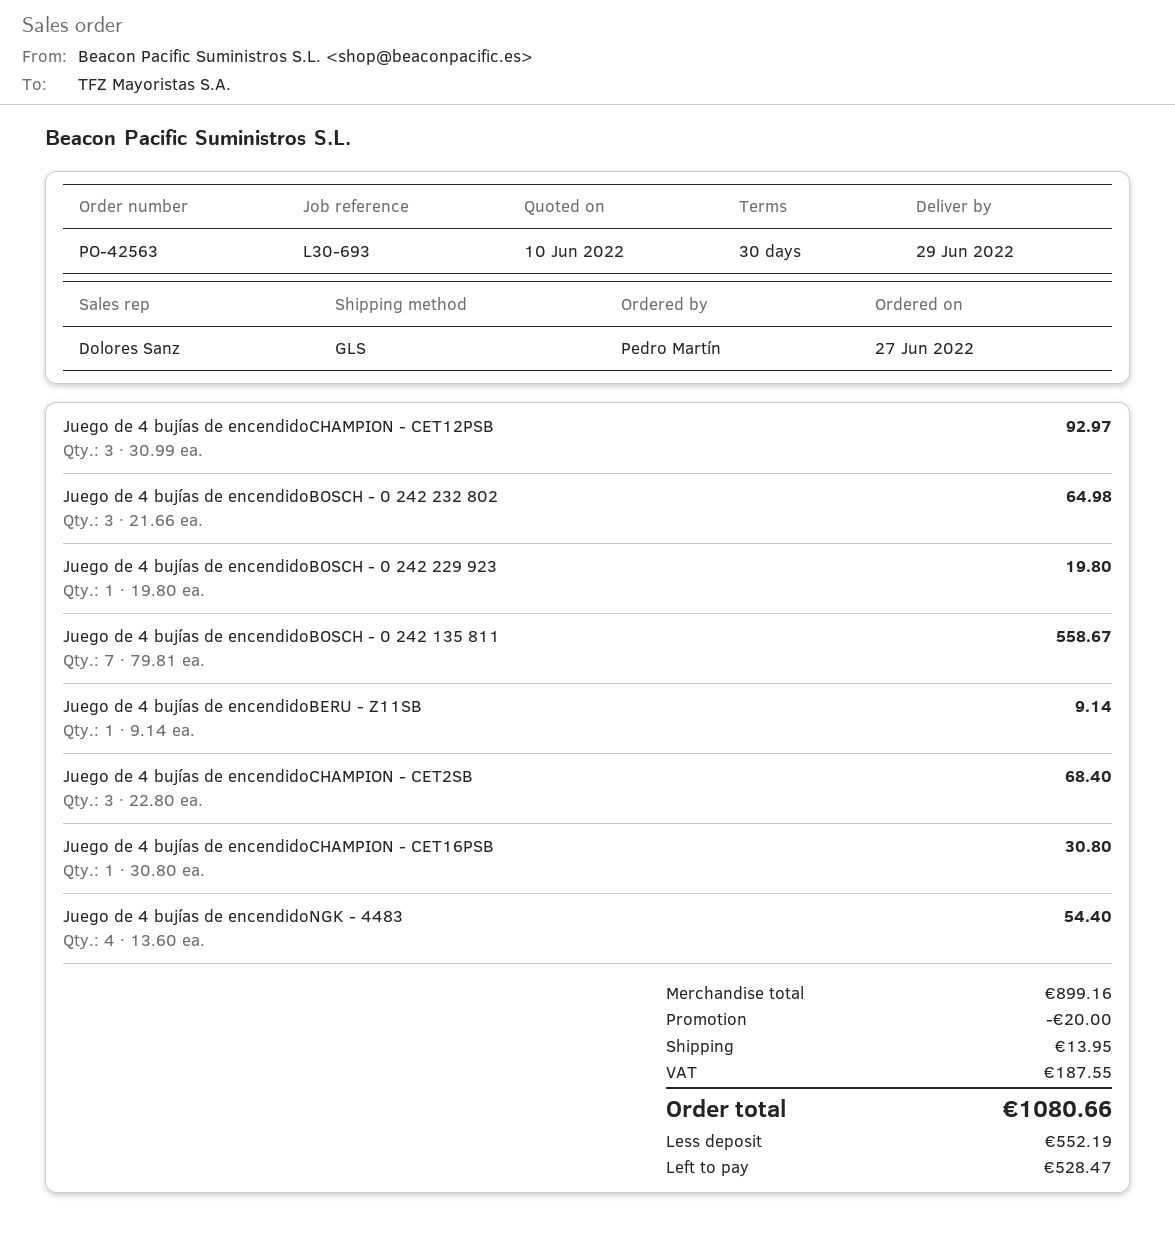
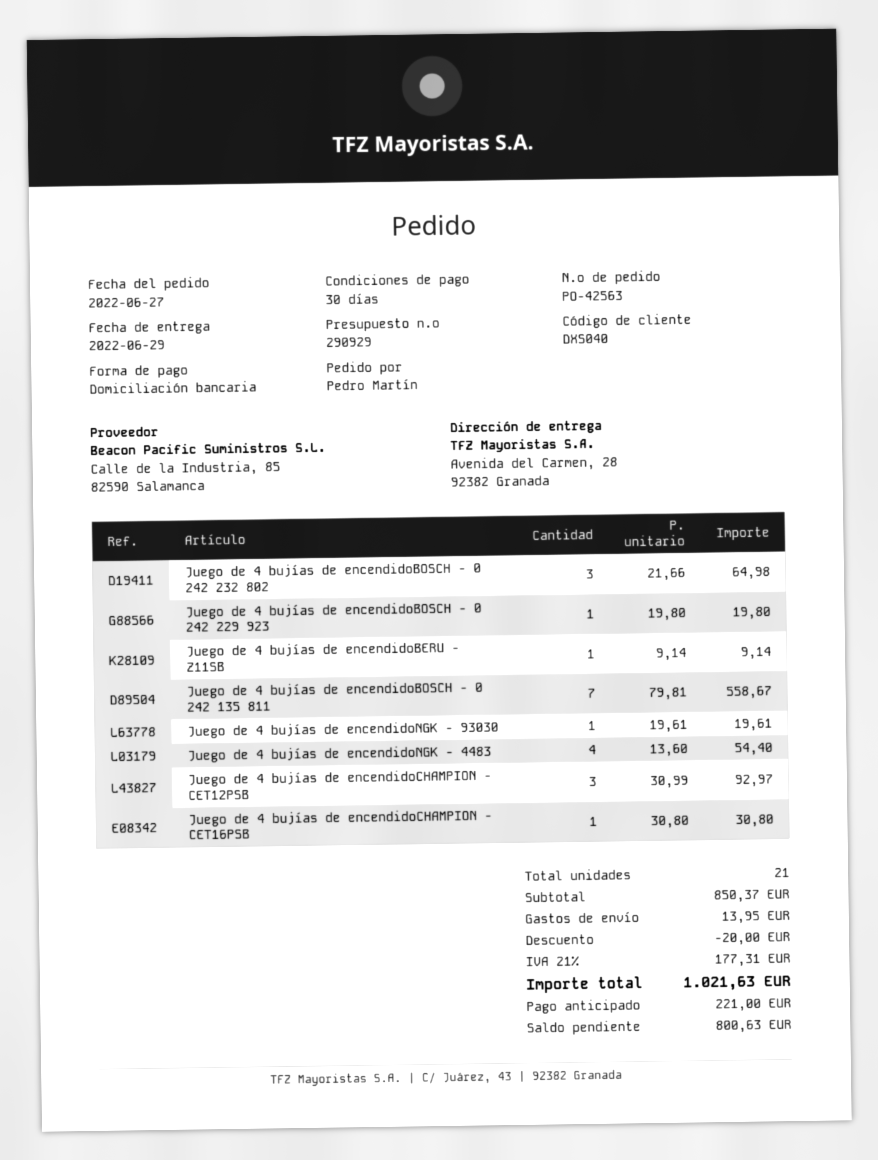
Juego de 4 bujías de encendidoCHAMPION - CET2SB: 3 x 22.80 = 68.40 -> none
Juego de 4 bujías de encendidoNGK - 93030: none -> 1 x 19.61 = 19.61
subtotal: 899.16 -> 850.37
tax: 187.55 -> 177.31
total: 1080.66 -> 1021.63
deposit: 552.19 -> 221.00
balance: 528.47 -> 800.63

